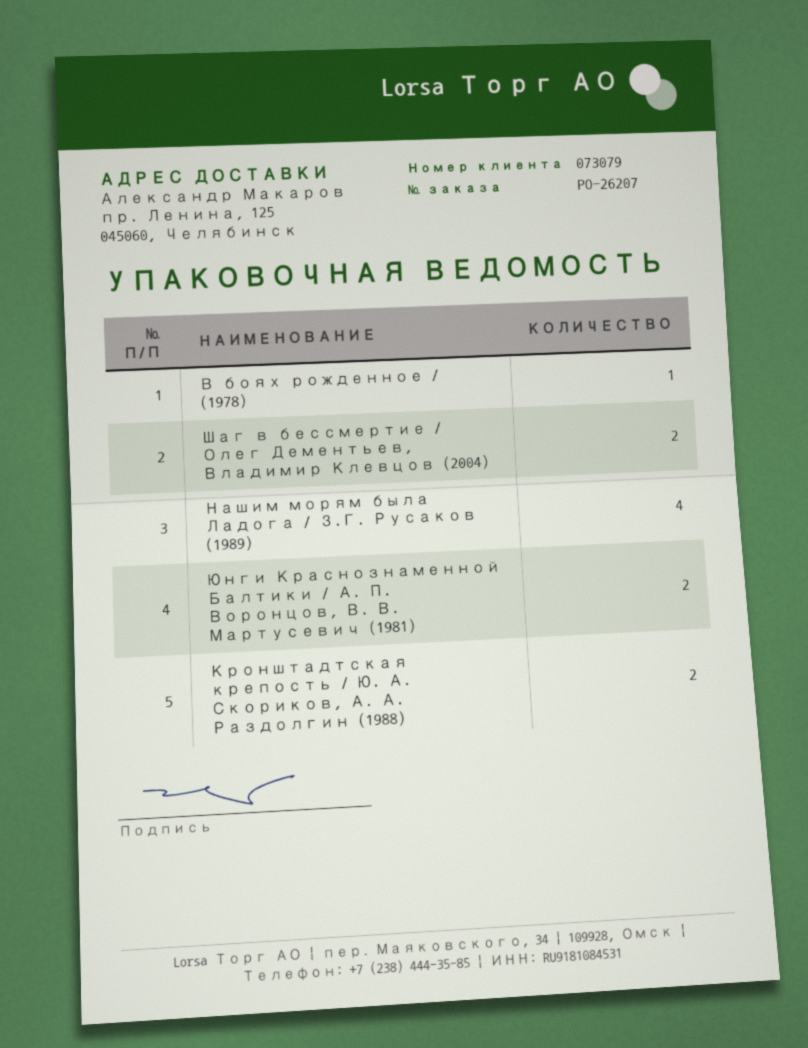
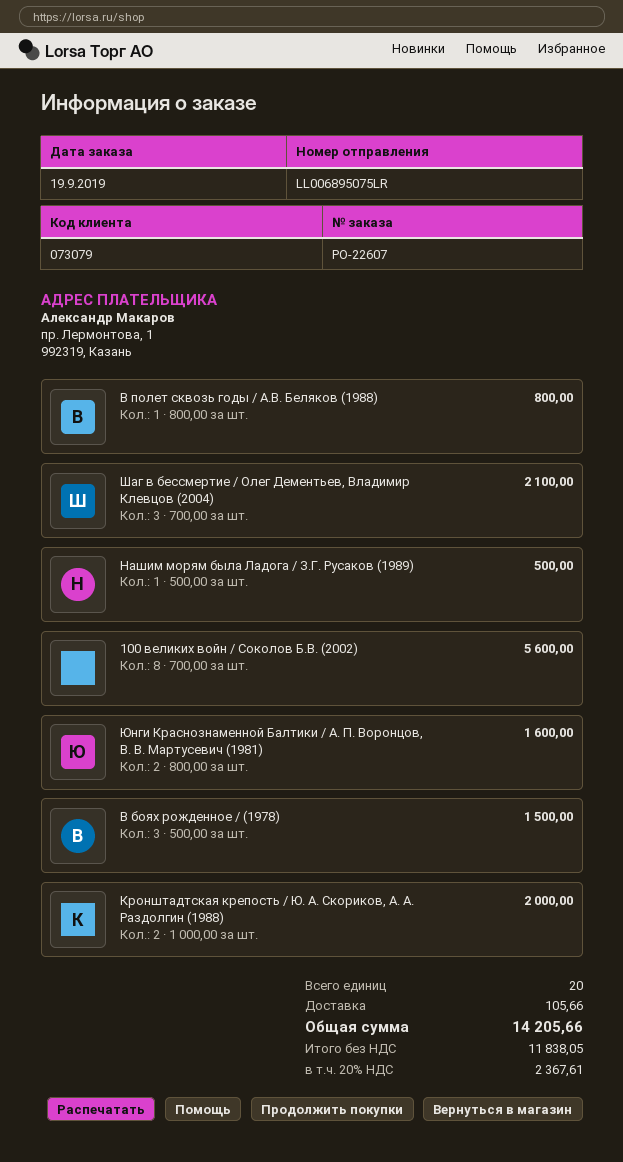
order number: PO-26207 -> PO-22607
В боях рожденное / (1978): 1 -> 3
Шаг в бессмертие / Олег Дементьев, Владимир Клевцов (2004): 2 -> 3
Нашим морям была Ладога / З.Г. Русаков (1989): 4 -> 1
В полет сквозь годы / А.В. Беляков (1988): none -> 1
100 великих войн / Соколов Б.В. (2002): none -> 8

